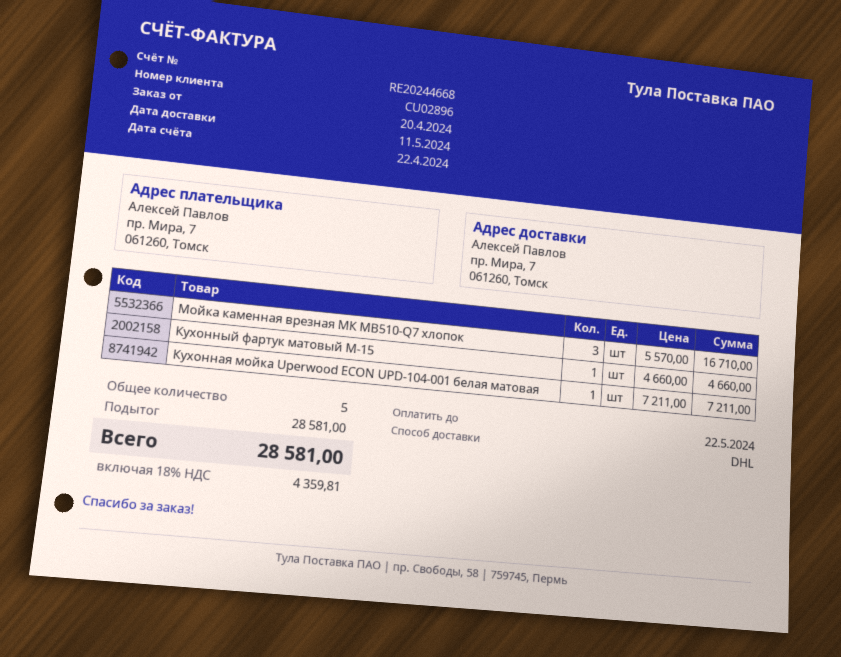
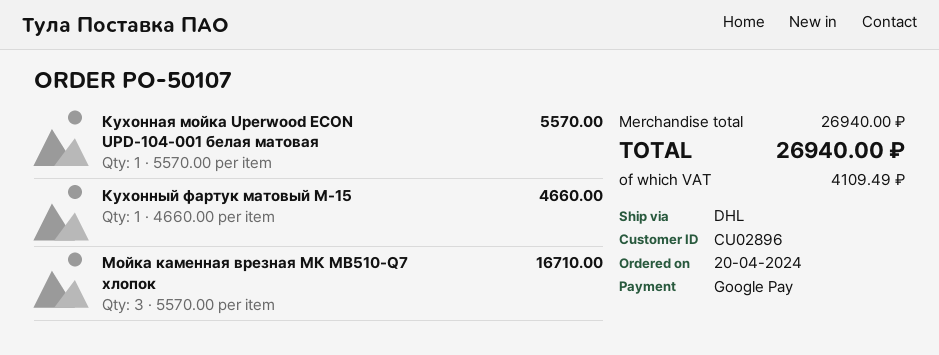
Кухонная мойка Uperwood ECON UPD-104-001 белая матовая: 1 x 7211.00 = 7211.00 -> 1 x 5570.00 = 5570.00
subtotal: 28581.00 -> 26940.00
tax: 4359.81 -> 4109.49
total: 28581.00 -> 26940.00

